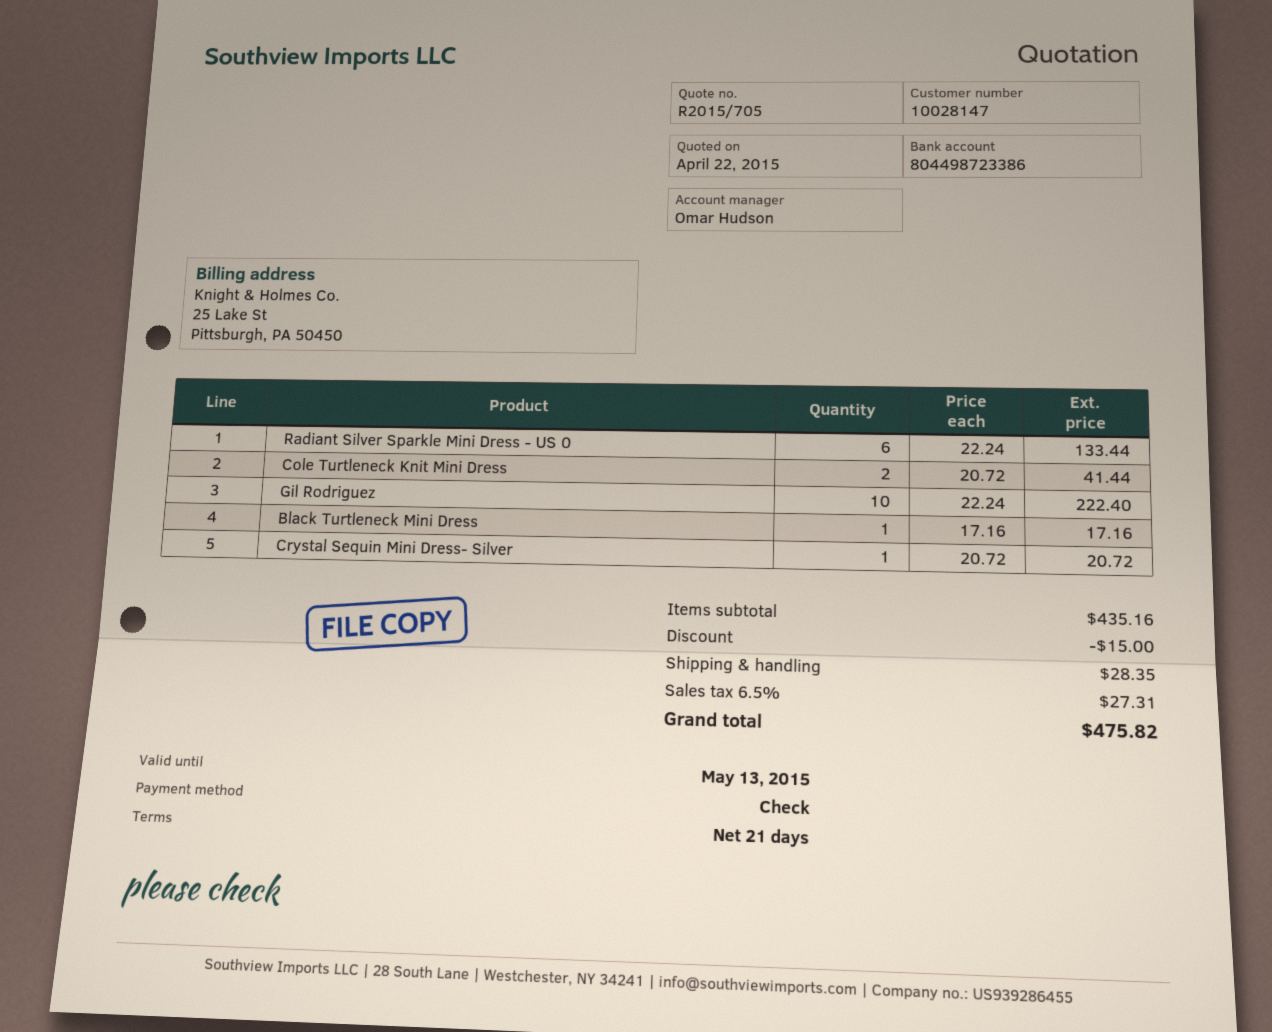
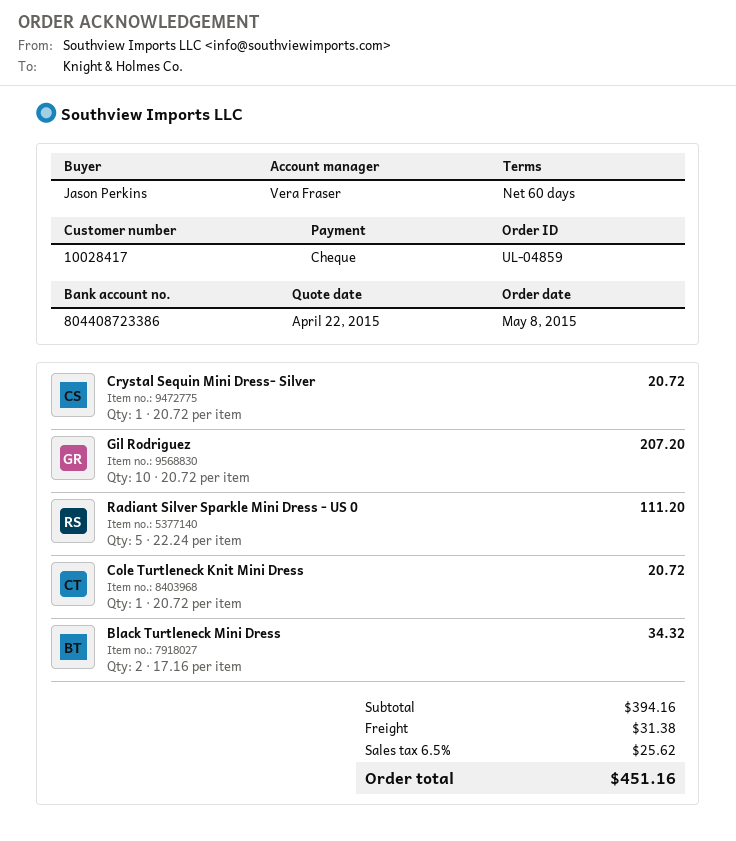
payment terms: 21 days -> 60 days
customer number: 10028147 -> 10028417
sales rep: Omar Hudson -> Vera Fraser
bank account: 804498723386 -> 804408723386
Radiant Silver Sparkle Mini Dress - US 0: 6 x 22.24 = 133.44 -> 5 x 22.24 = 111.20
Cole Turtleneck Knit Mini Dress: 2 x 20.72 = 41.44 -> 1 x 20.72 = 20.72
Gil Rodriguez: 10 x 22.24 = 222.40 -> 10 x 20.72 = 207.20
Black Turtleneck Mini Dress: 1 x 17.16 = 17.16 -> 2 x 17.16 = 34.32
subtotal: 435.16 -> 394.16
discount: 15.00 -> none
shipping: 28.35 -> 31.38
tax: 6.5% = 27.31 -> 6.5% = 25.62
total: 475.82 -> 451.16

